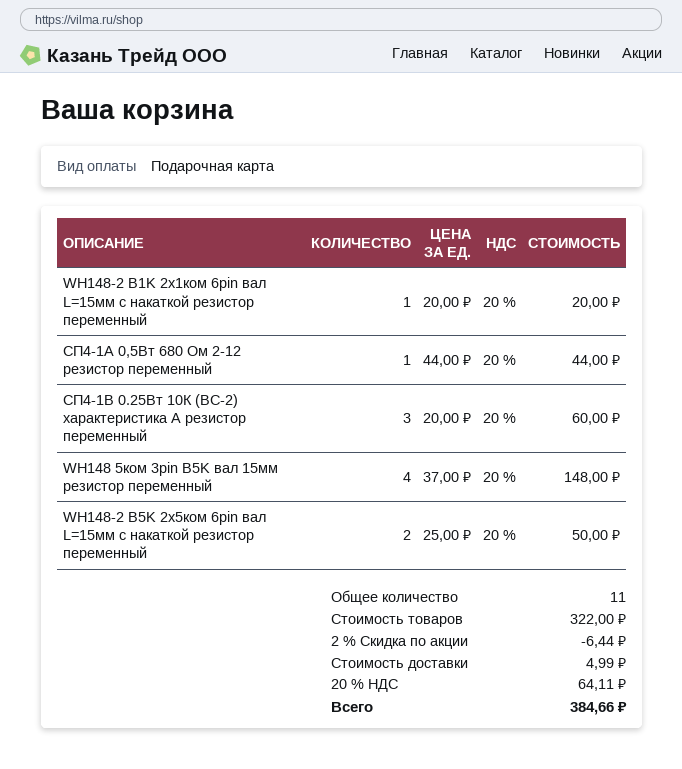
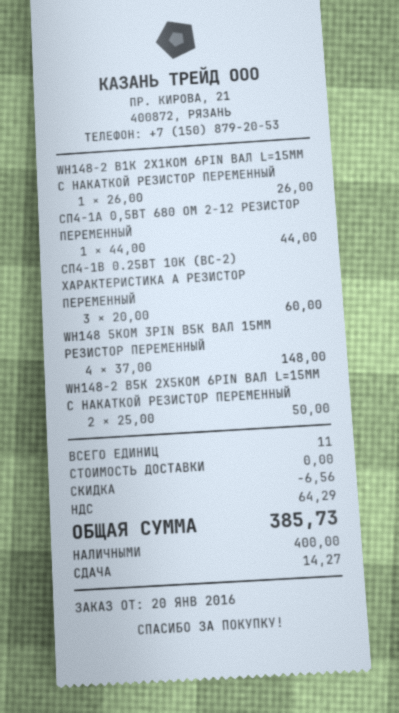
payment method: gift card -> cash
WH148-2 B1K 2х1ком 6pin вал L=15мм с накаткой резистор переменный: 1 x 20.00 = 20.00 -> 1 x 26.00 = 26.00
discount: 6.44 -> 6.56
shipping: 4.99 -> 0.00
tax: 64.11 -> 64.29
total: 384.66 -> 385.73

